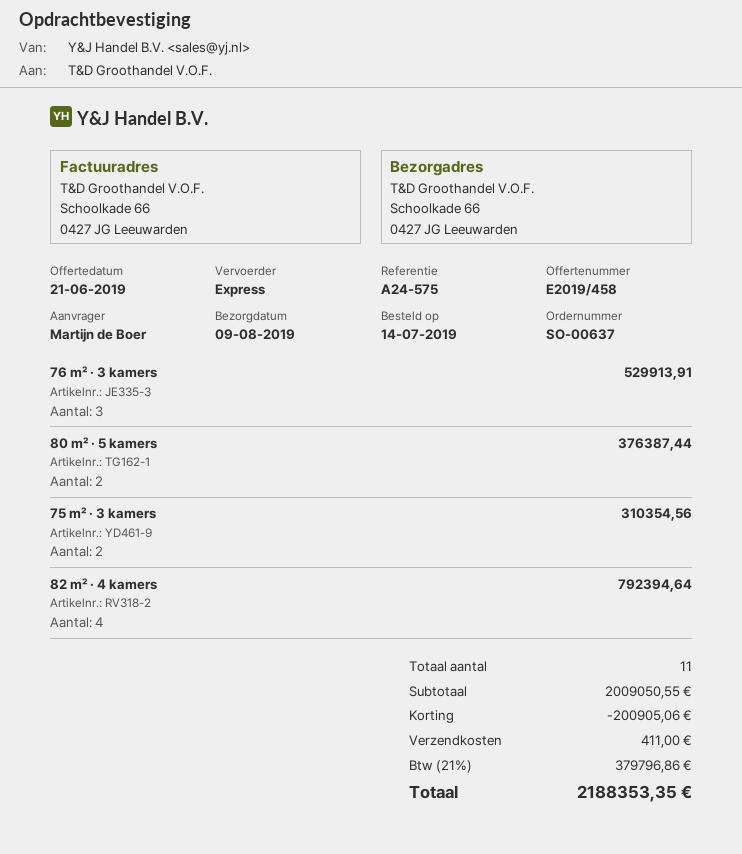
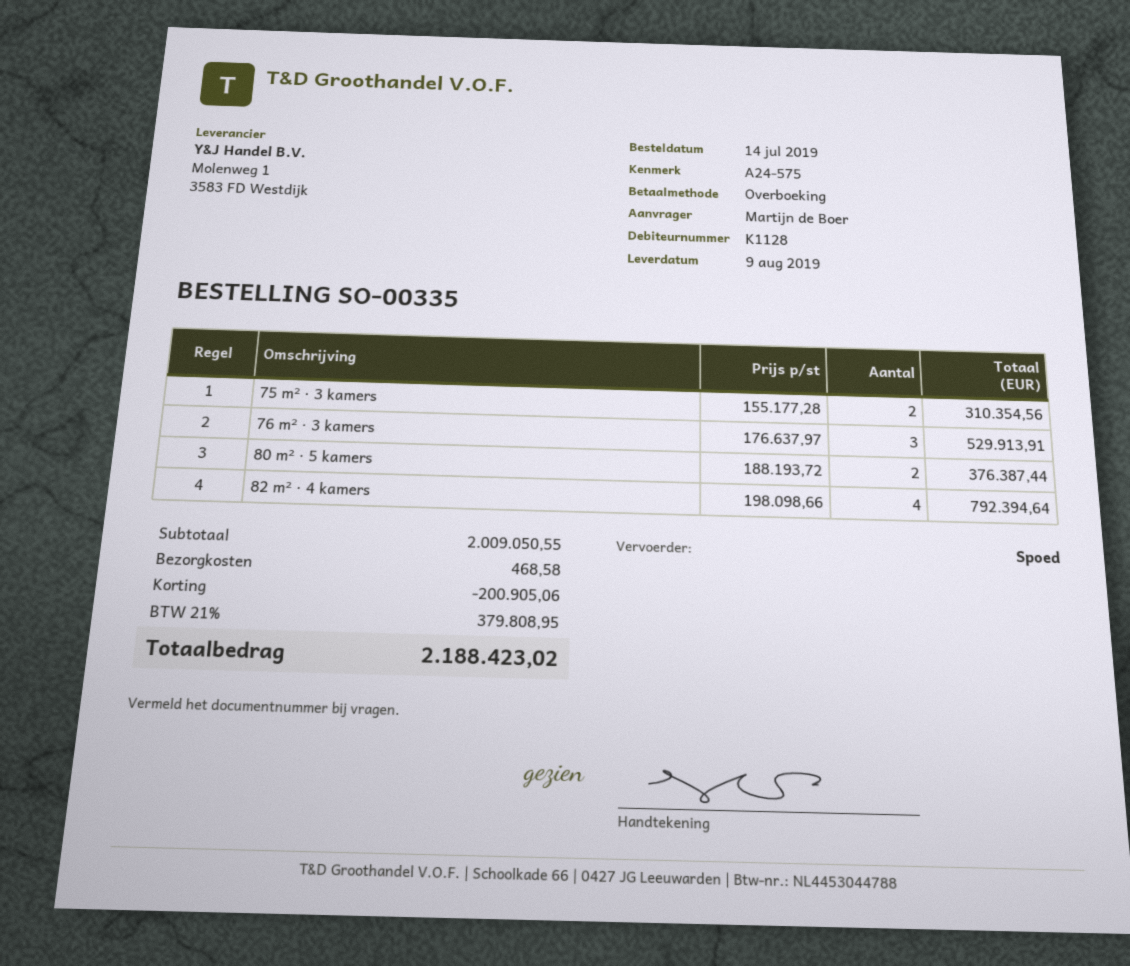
order number: SO-00637 -> SO-00335
shipping: 411.00 -> 468.58
tax: 21% = 379796.86 -> 21% = 379808.95
total: 2188353.35 -> 2188423.02

